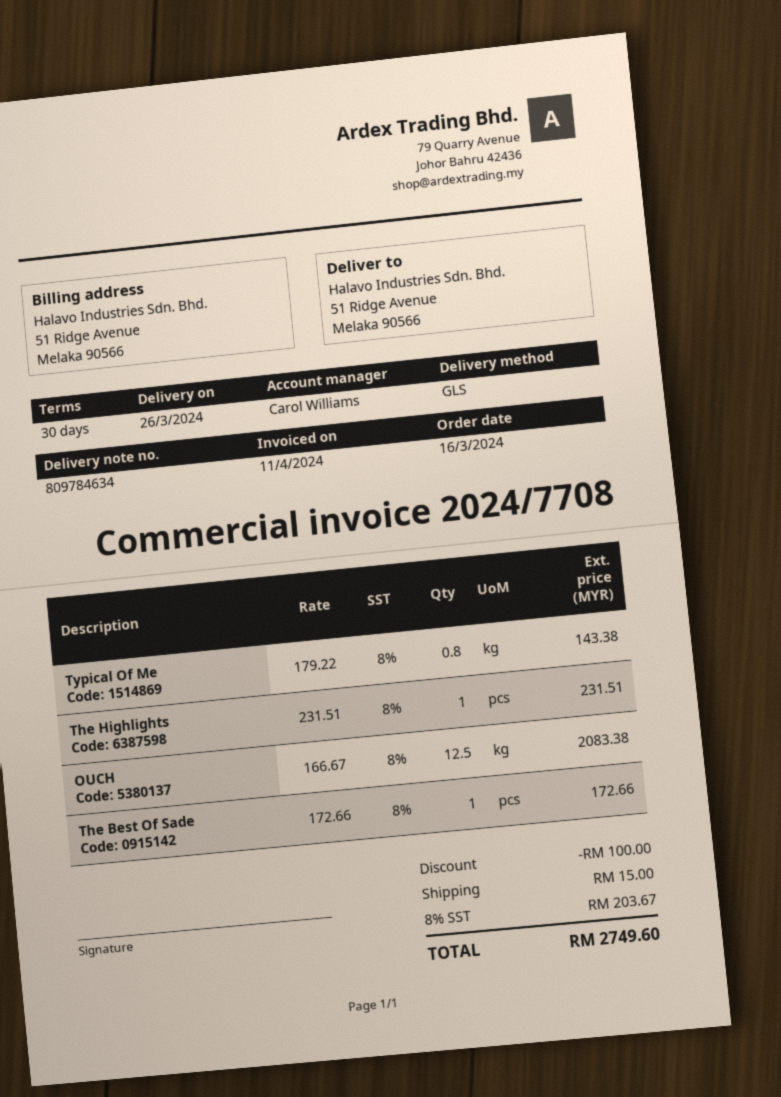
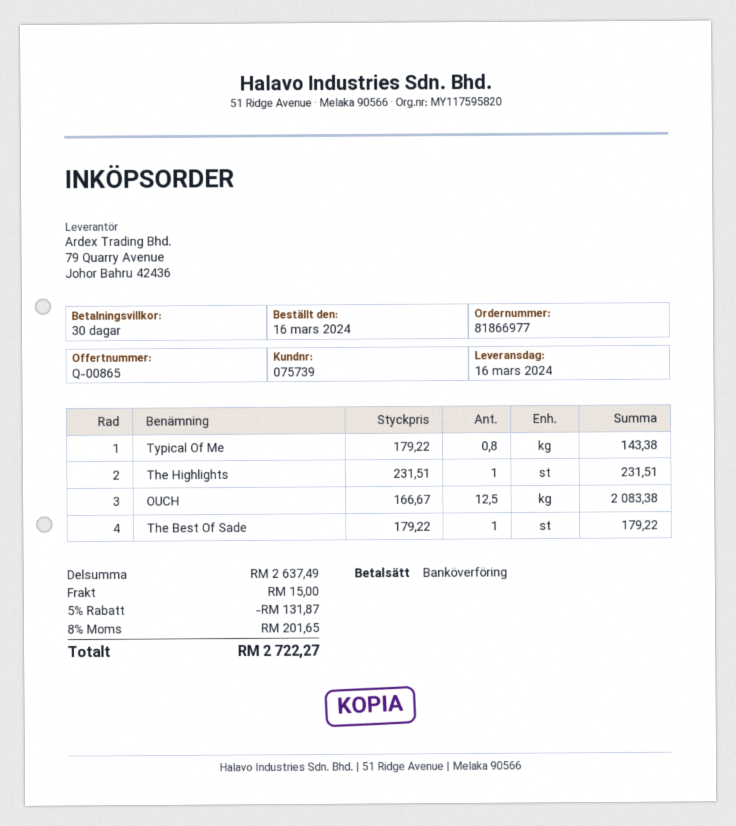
delivery date: 2024-03-26 -> 2024-03-16
The Best Of Sade: 1 x 172.66 = 172.66 -> 1 x 179.22 = 179.22
discount: 100.00 -> 131.87
tax: 8% = 203.67 -> 8% = 201.65
total: 2749.60 -> 2722.27

